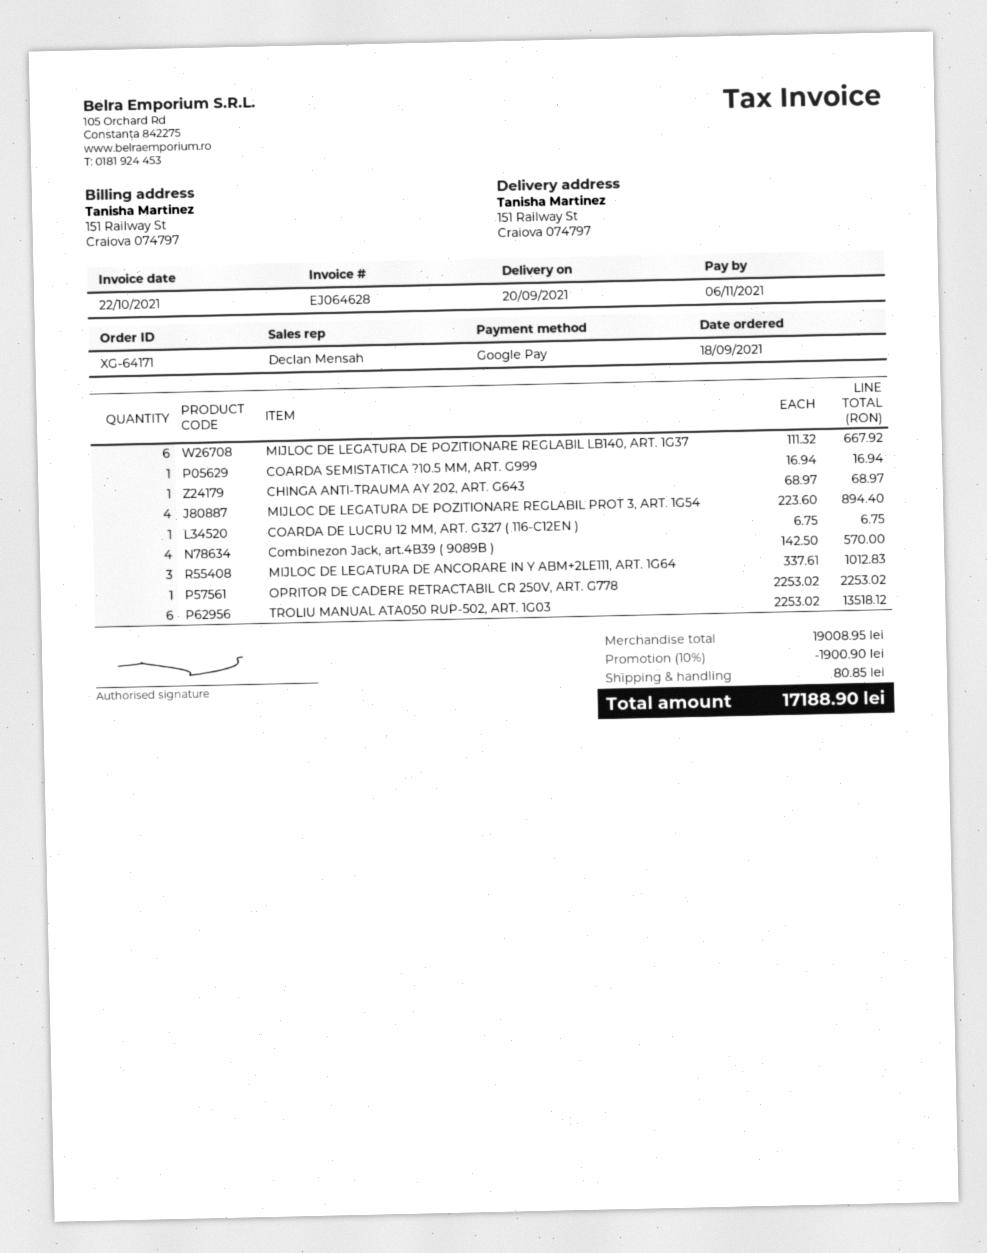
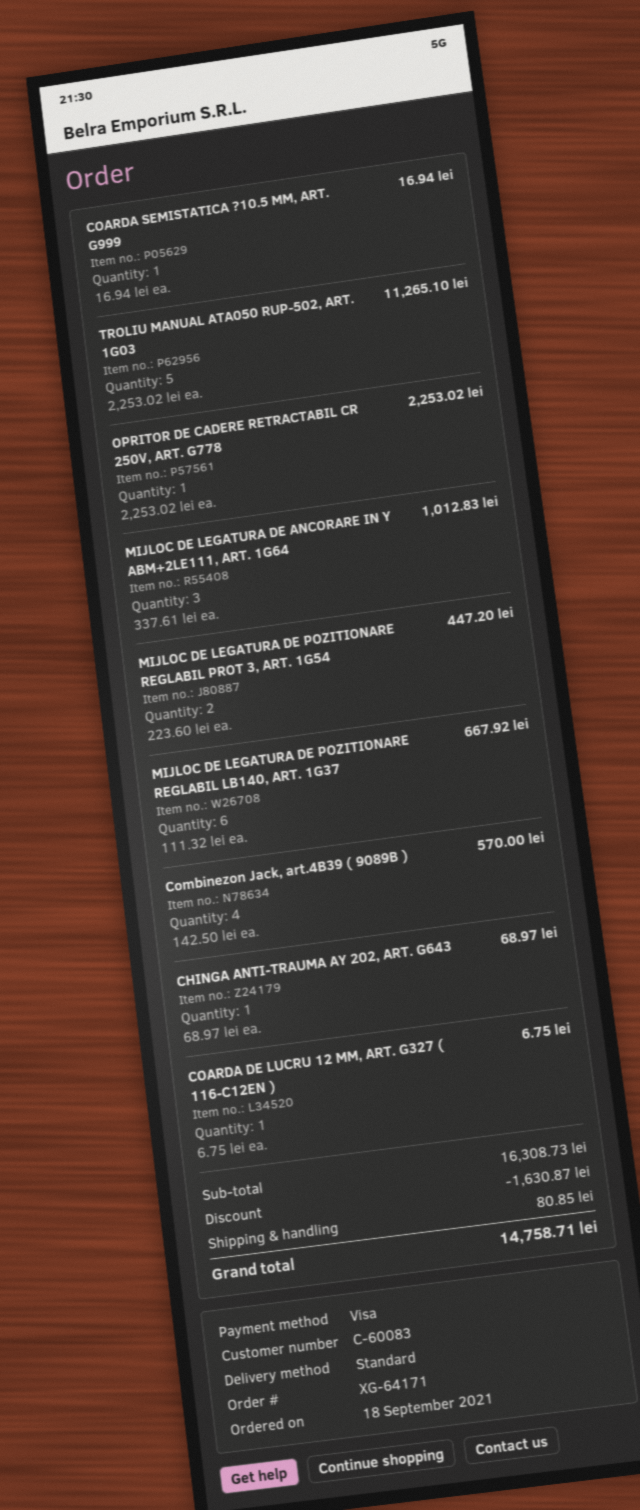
payment method: Google Pay -> Visa
MIJLOC DE LEGATURA DE POZITIONARE REGLABIL PROT 3, ART. 1G54: 4 x 223.60 = 894.40 -> 2 x 223.60 = 447.20
TROLIU MANUAL ATA050 RUP-502, ART. 1G03: 6 x 2253.02 = 13518.12 -> 5 x 2253.02 = 11265.10
subtotal: 19008.95 -> 16308.73
discount: 1900.90 -> 1630.87
total: 17188.90 -> 14758.71

